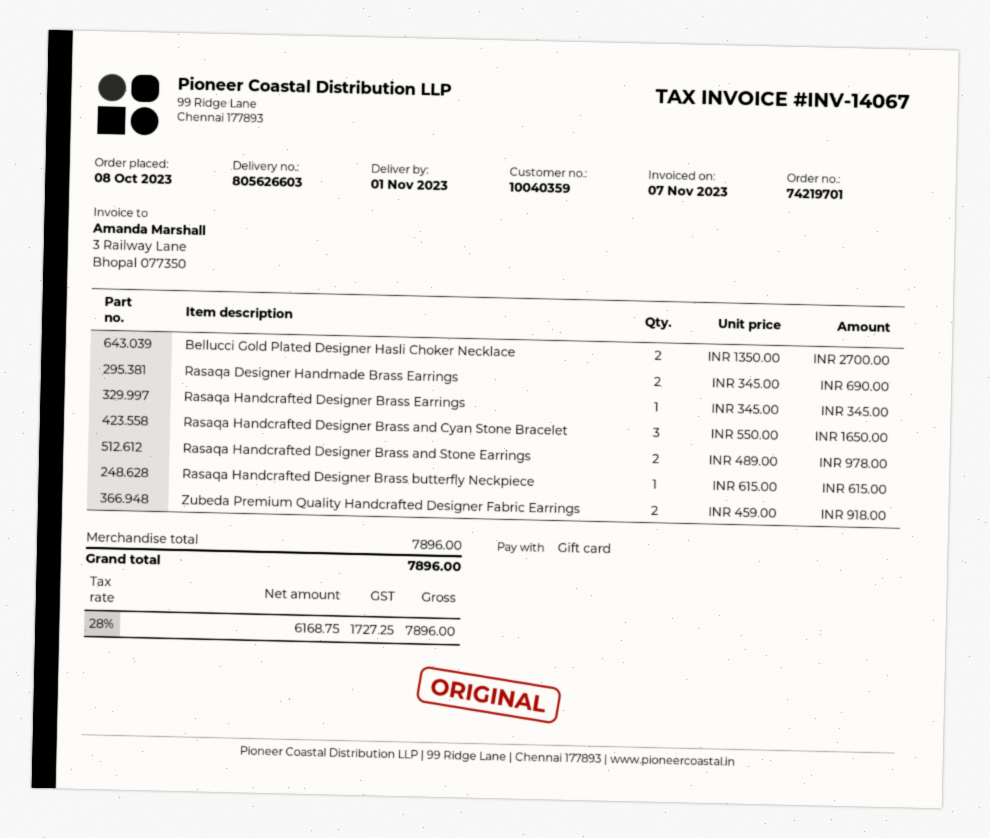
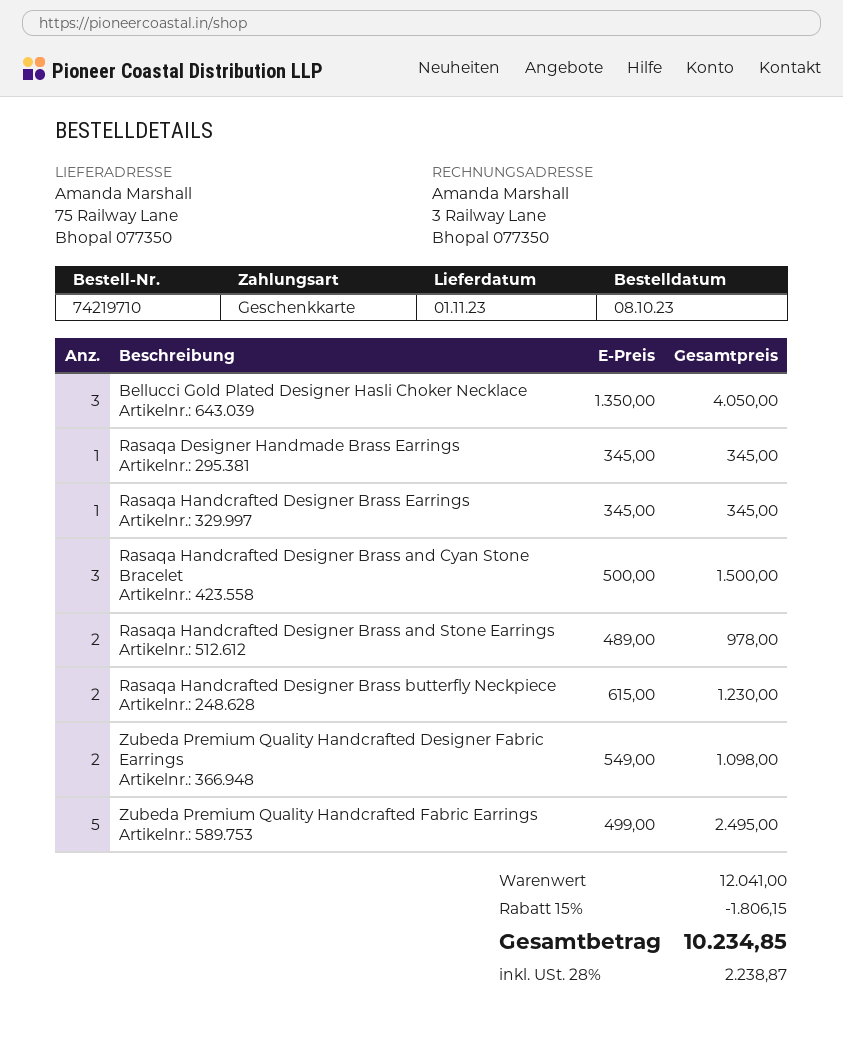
order number: 74219701 -> 74219710
Bellucci Gold Plated Designer Hasli Choker Necklace: 2 x 1350.00 = 2700.00 -> 3 x 1350.00 = 4050.00
Rasaqa Designer Handmade Brass Earrings: 2 x 345.00 = 690.00 -> 1 x 345.00 = 345.00
Rasaqa Handcrafted Designer Brass and Cyan Stone Bracelet: 3 x 550.00 = 1650.00 -> 3 x 500.00 = 1500.00
Rasaqa Handcrafted Designer Brass butterfly Neckpiece: 1 x 615.00 = 615.00 -> 2 x 615.00 = 1230.00
Zubeda Premium Quality Handcrafted Designer Fabric Earrings: 2 x 459.00 = 918.00 -> 2 x 549.00 = 1098.00
Zubeda Premium Quality Handcrafted Fabric Earrings: none -> 5 x 499.00 = 2495.00
subtotal: 7896.00 -> 12041.00
discount: none -> 15% = 1806.15
tax: 28% = 1727.25 -> 28% = 2238.87
total: 7896.00 -> 10234.85

